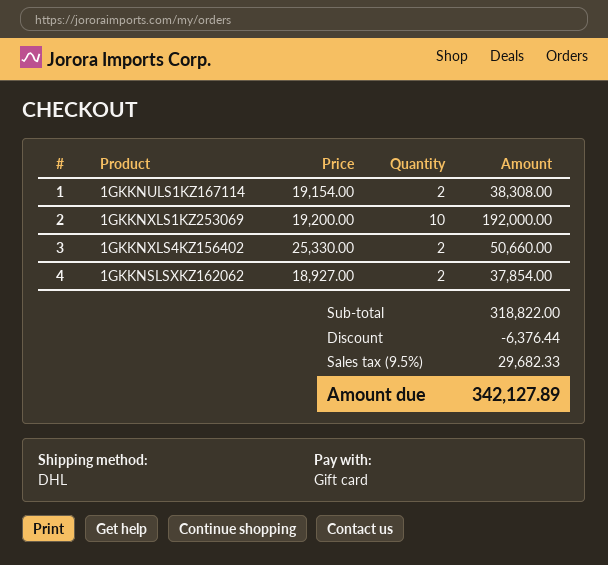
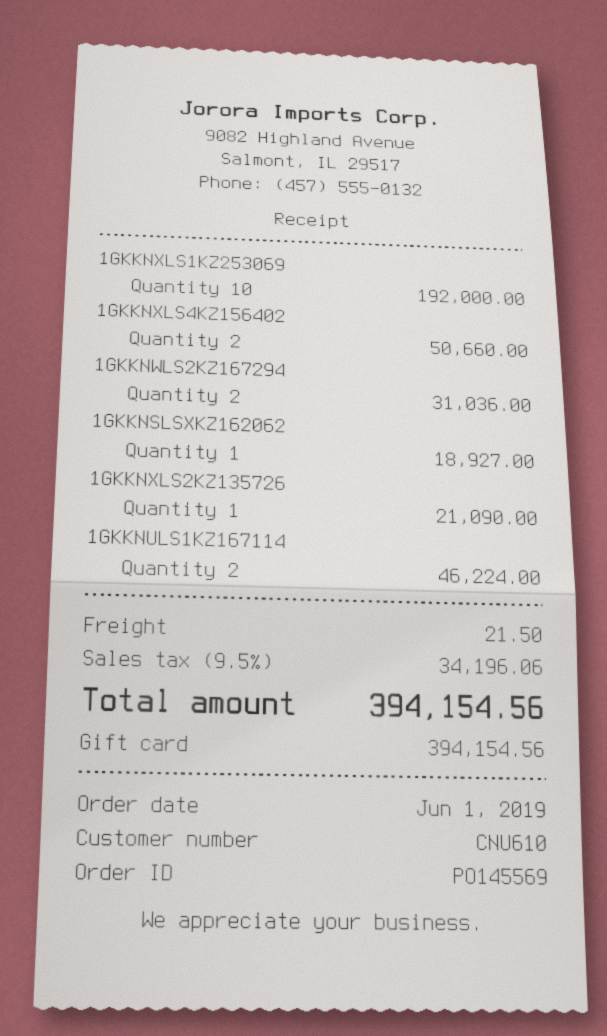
1GKKNULS1KZ167114: 2 for 38308.00 -> 2 for 46224.00
1GKKNSLSXKZ162062: 2 for 37854.00 -> 1 for 18927.00
1GKKNWLS2KZ167294: none -> 2 for 31036.00
1GKKNXLS2KZ135726: none -> 1 for 21090.00
discount: 6376.44 -> none
shipping: none -> 21.50
tax: 9.5% = 29682.33 -> 9.5% = 34196.06
total: 342127.89 -> 394154.56

